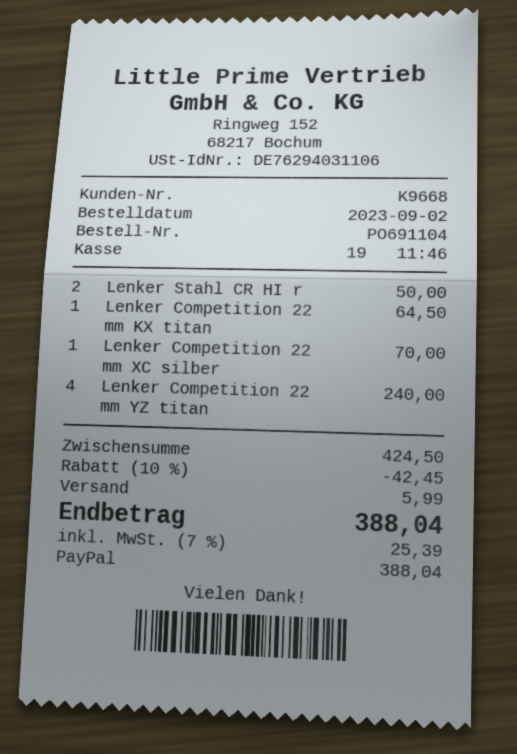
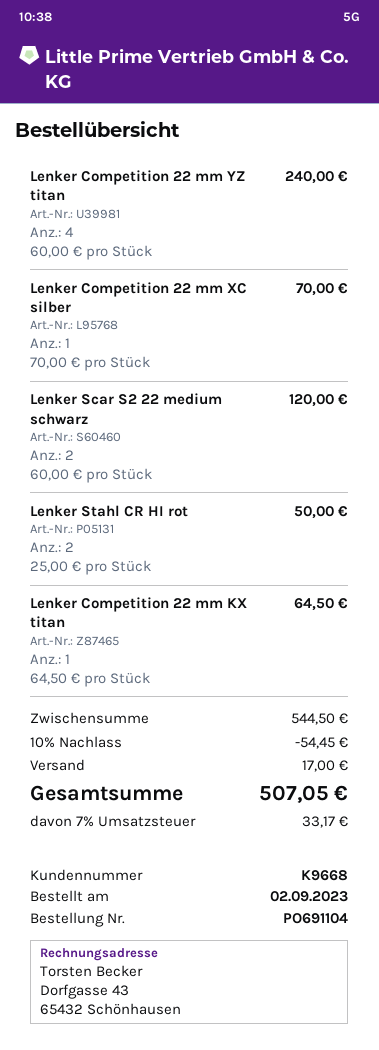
Lenker Scar S2 22 medium schwarz: none -> 2 for 120.00
subtotal: 424.50 -> 544.50
discount: 10% = 42.45 -> 10% = 54.45
shipping: 5.99 -> 17.00
tax: 7% = 25.39 -> 7% = 33.17
total: 388.04 -> 507.05

